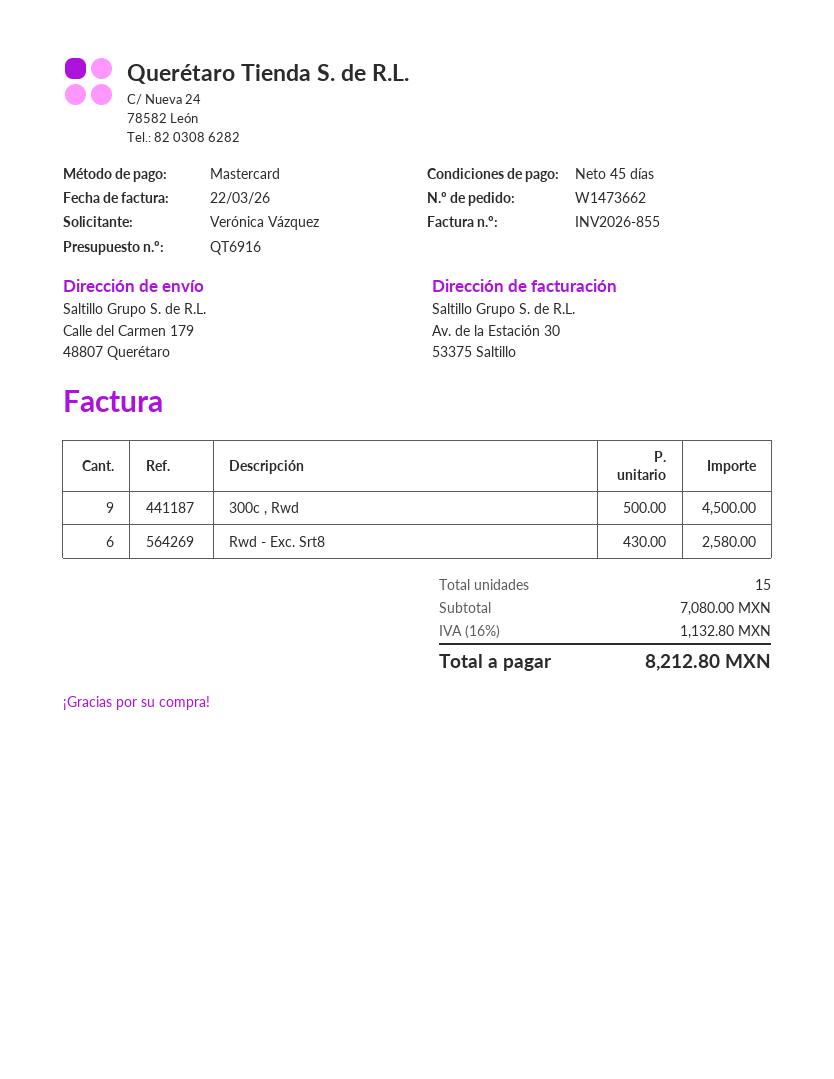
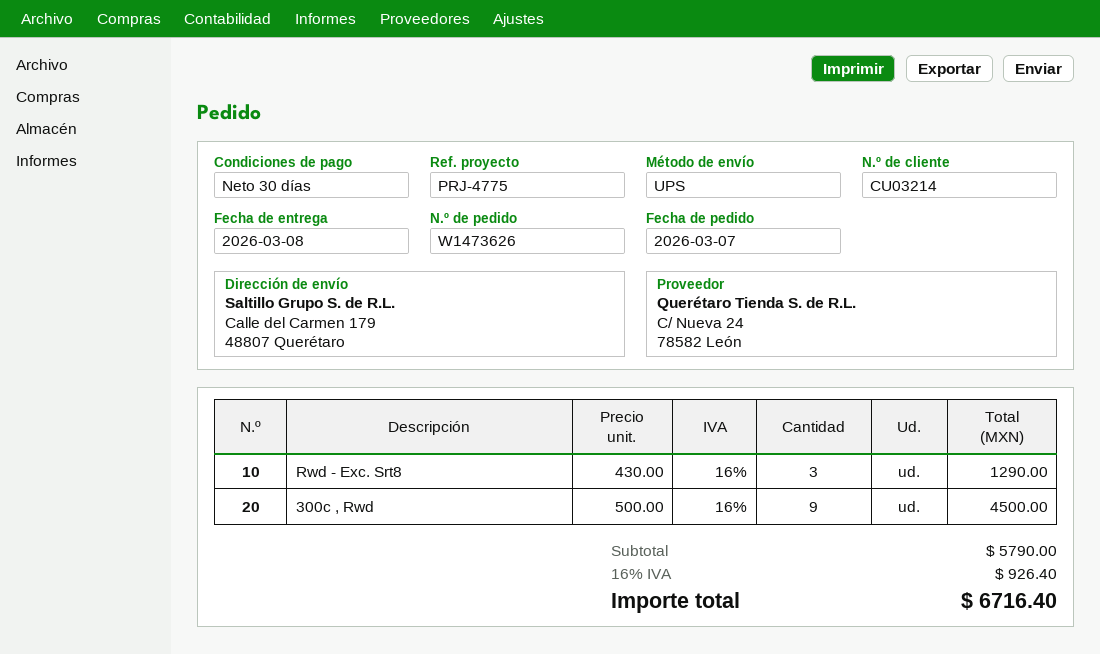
order number: W1473662 -> W1473626
payment terms: 45 days -> 30 days
Rwd - Exc. Srt8: 6 x 430.00 = 2580.00 -> 3 x 430.00 = 1290.00
subtotal: 7080.00 -> 5790.00
tax: 16% = 1132.80 -> 16% = 926.40
total: 8212.80 -> 6716.40

